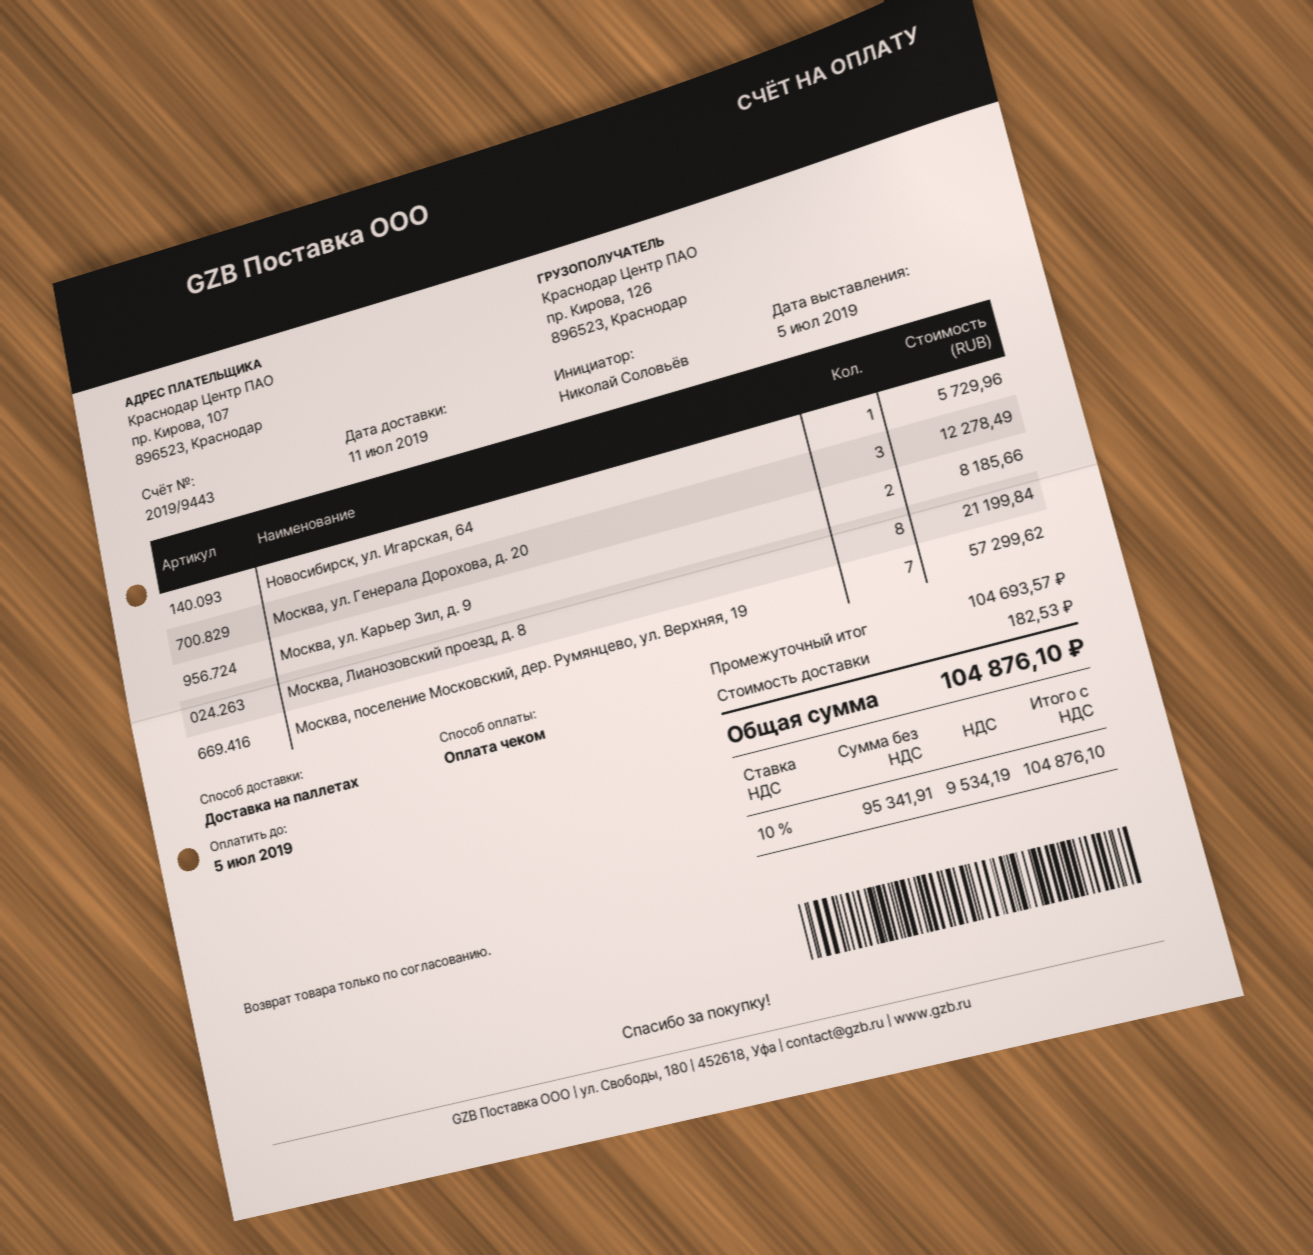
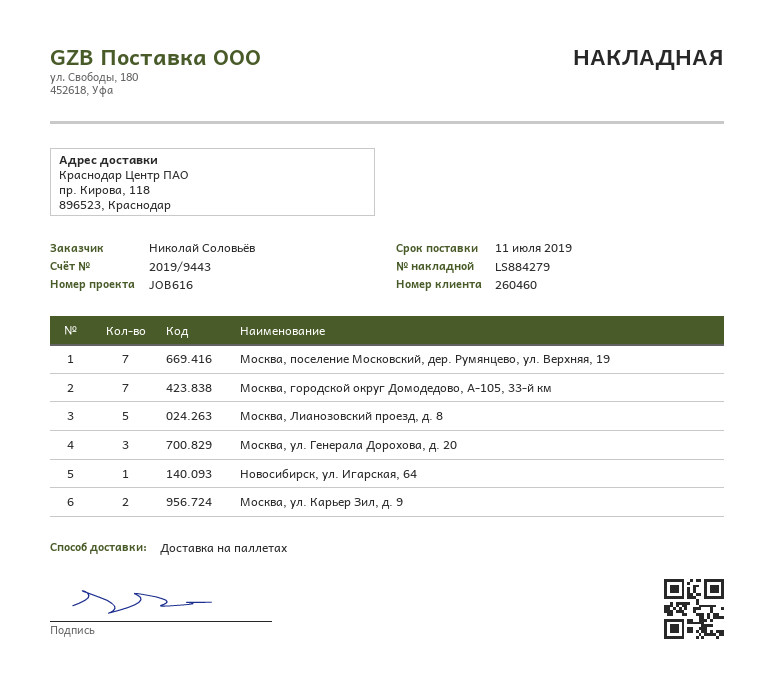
ship to: пр. Кирова, 126, 896523, Краснодар -> пр. Кирова, 118, 896523, Краснодар
Москва, Лианозовский проезд, д. 8: 8 -> 5
Москва, городской округ Домодедово, А-105, 33-й км: none -> 7

